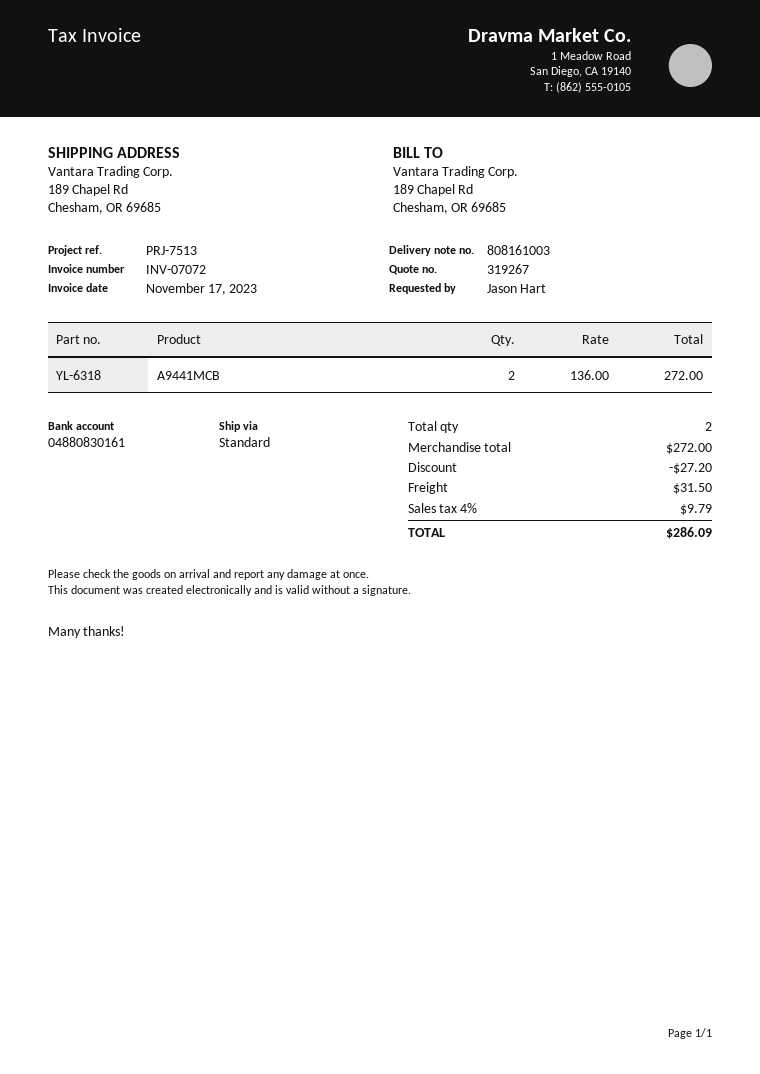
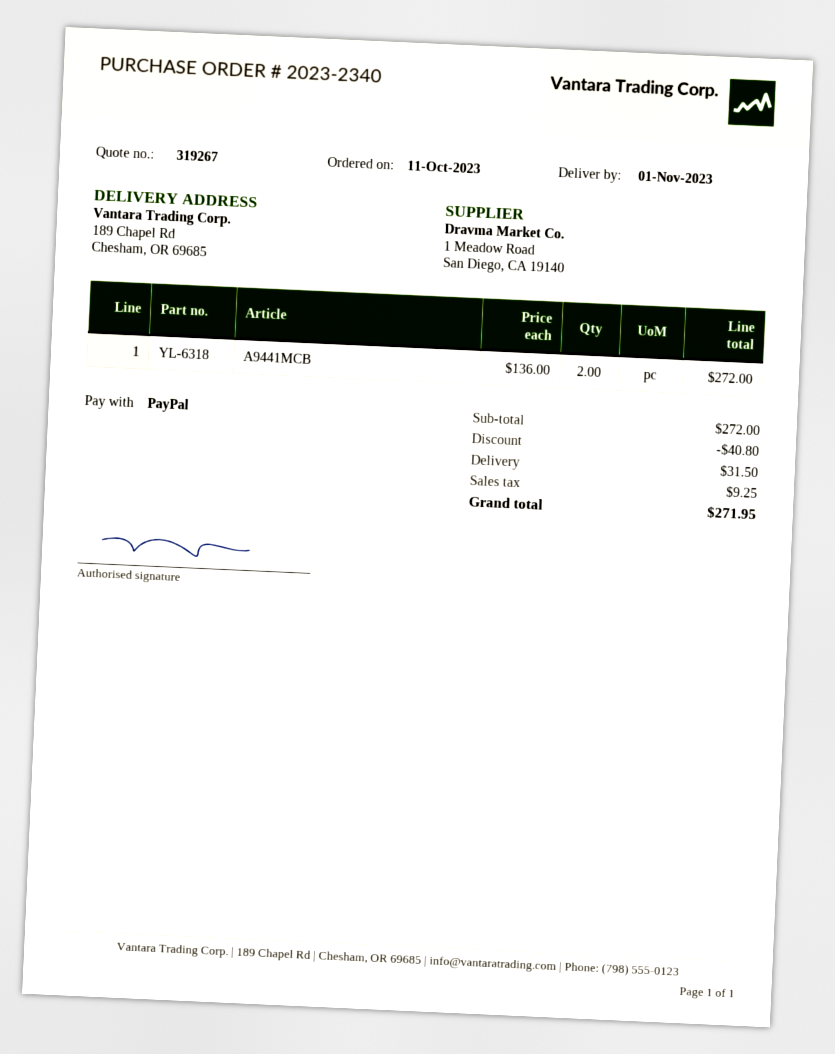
discount: 27.20 -> 40.80
tax: 9.79 -> 9.25
total: 286.09 -> 271.95

